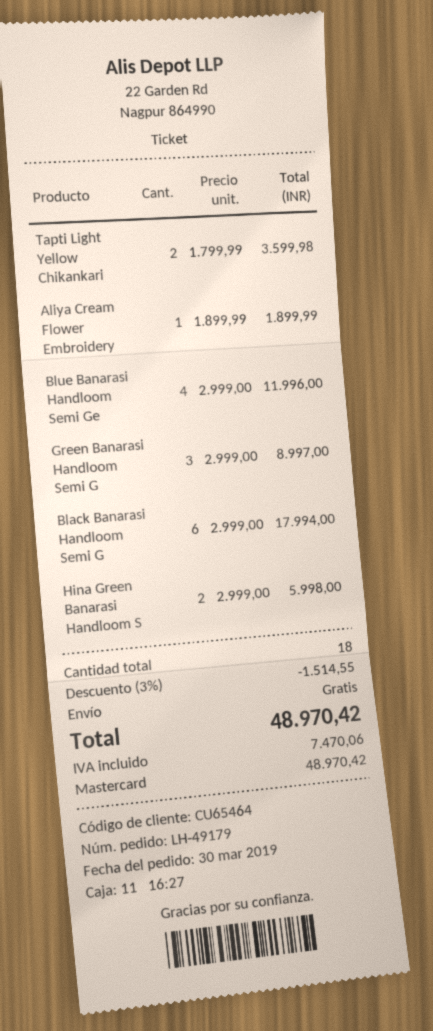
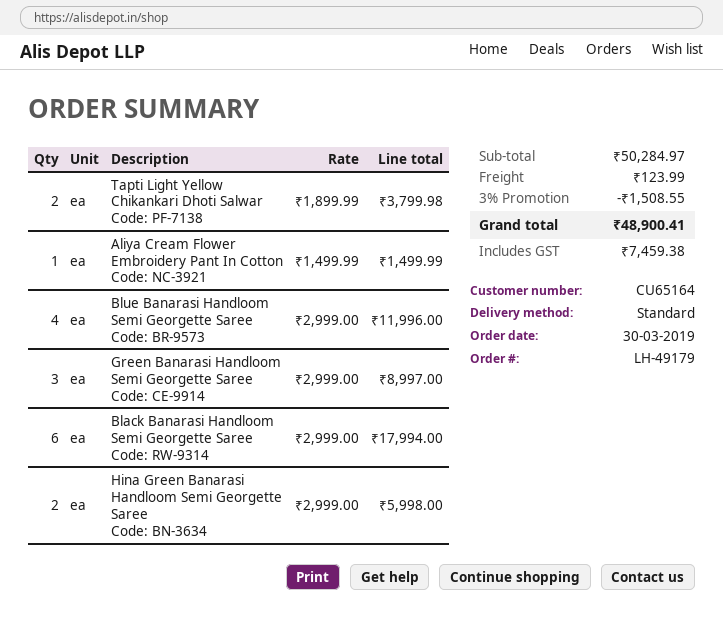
customer number: CU65464 -> CU65164
Tapti Light Yellow Chikankari: 2 x 1799.99 = 3599.98 -> 2 x 1899.99 = 3799.98
Aliya Cream Flower Embroidery: 1 x 1899.99 = 1899.99 -> 1 x 1499.99 = 1499.99
discount: 3% = 1514.55 -> 3% = 1508.55
shipping: 0.00 -> 123.99
tax: 7470.06 -> 7459.38
total: 48970.42 -> 48900.41

